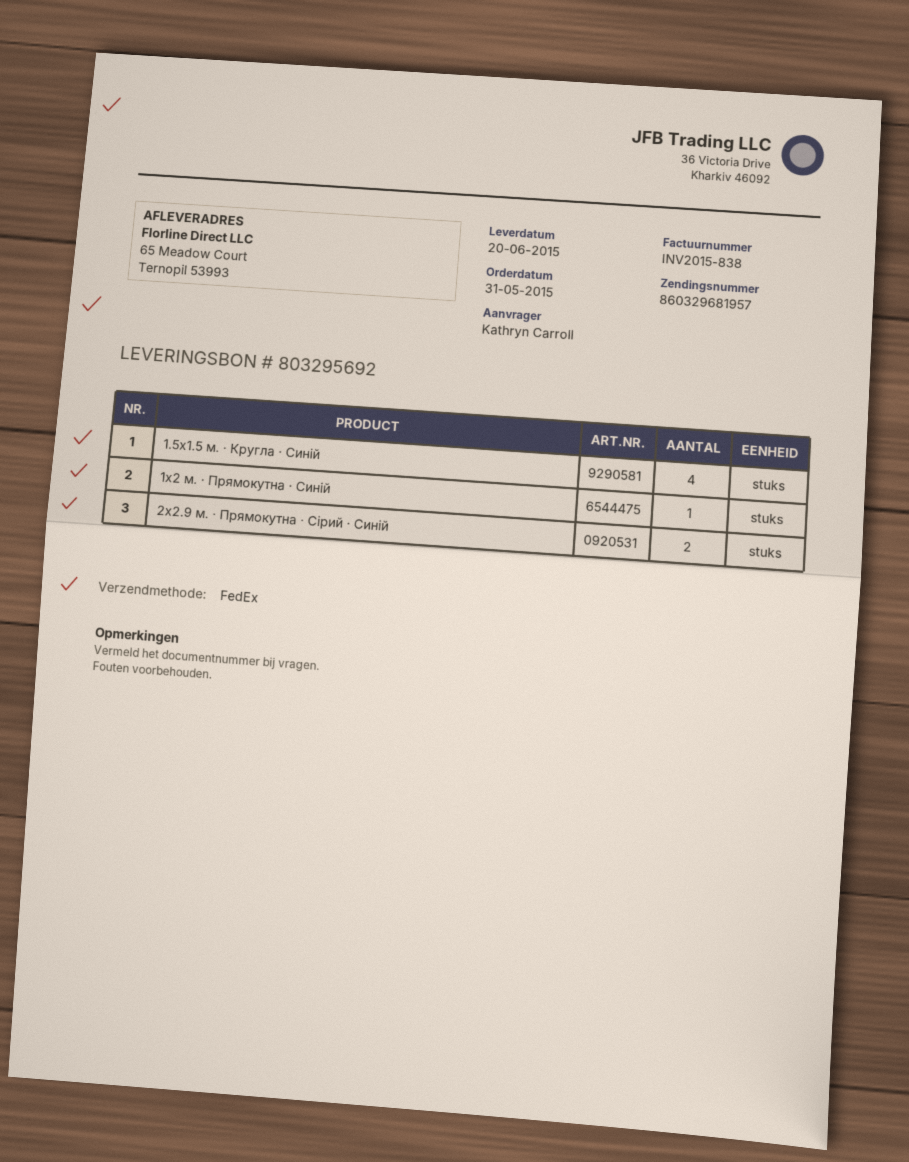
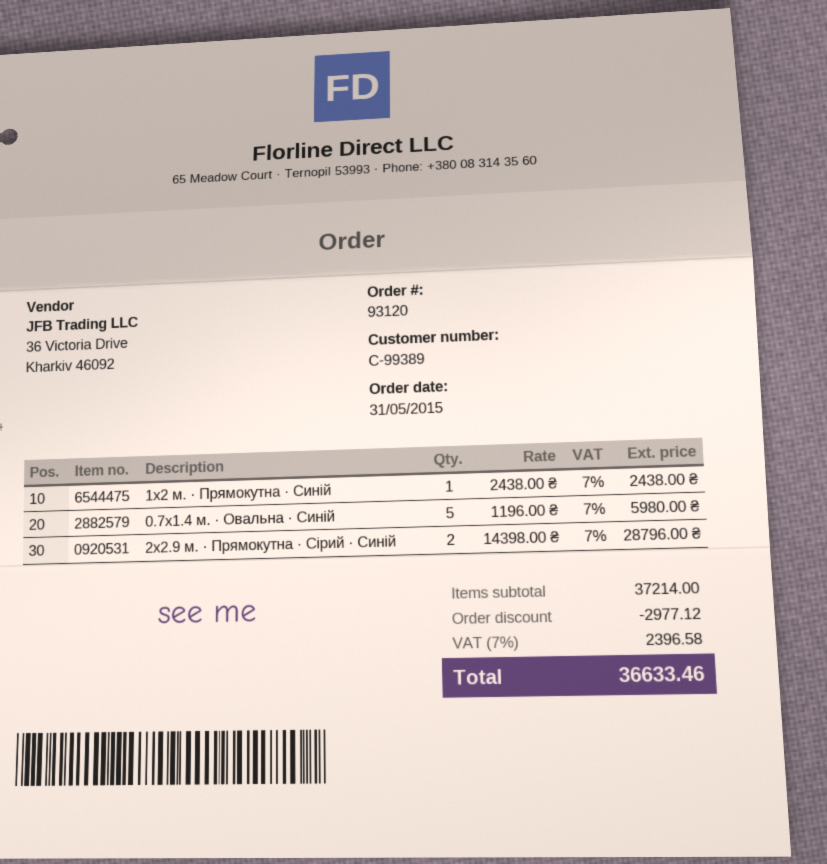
1.5x1.5 м. · Кругла · Синій: 4 -> none
0.7x1.4 м. · Овальна · Синій: none -> 5

